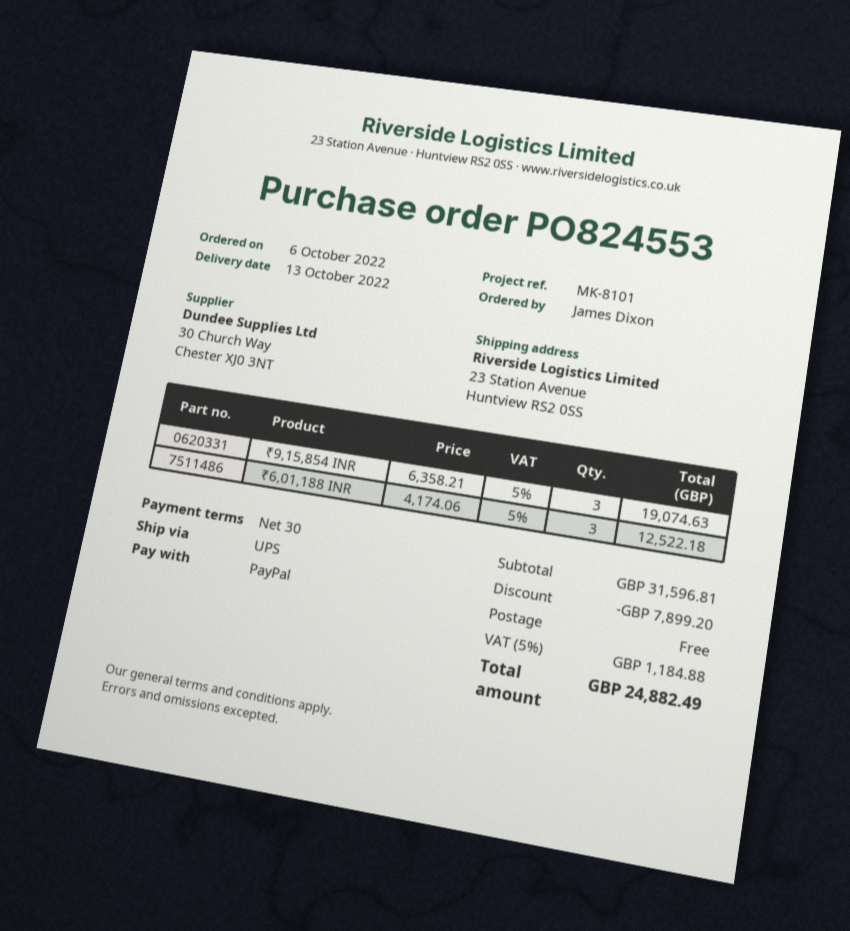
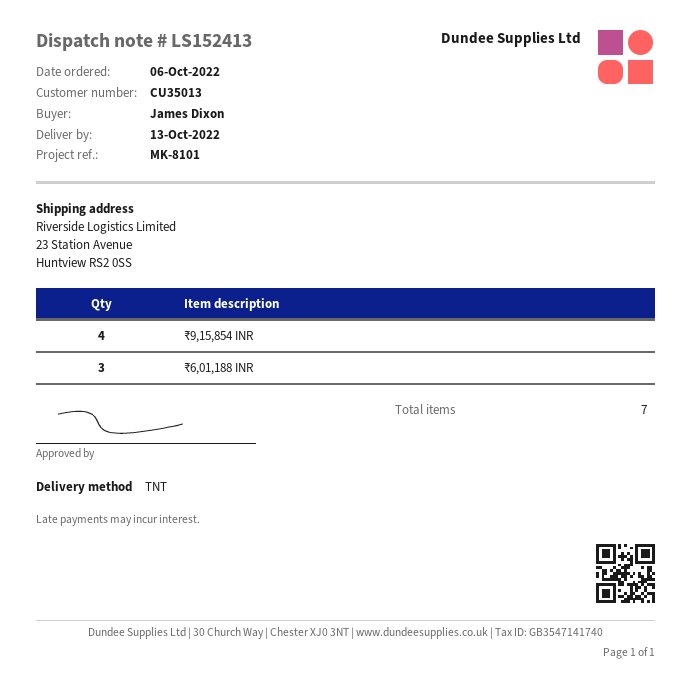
shipping method: UPS -> TNT
₹9,15,854 INR: 3 -> 4

